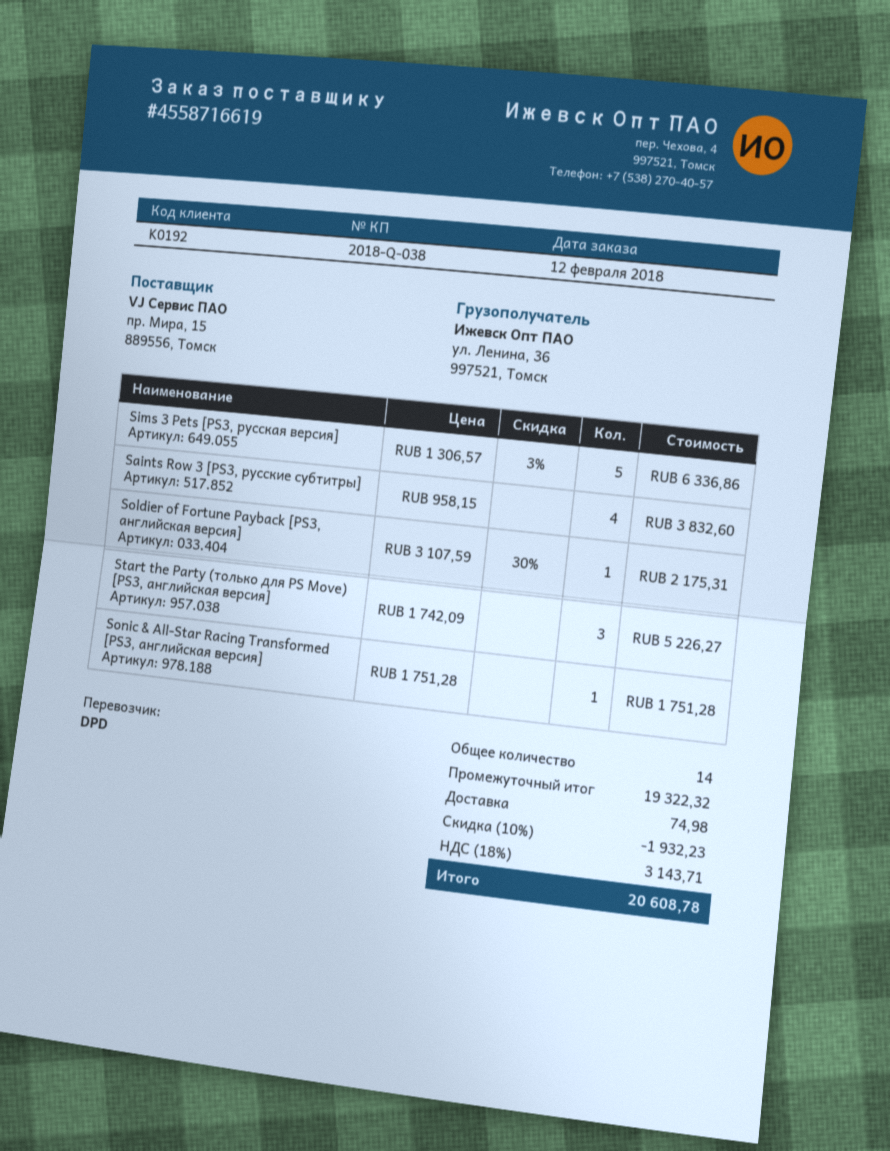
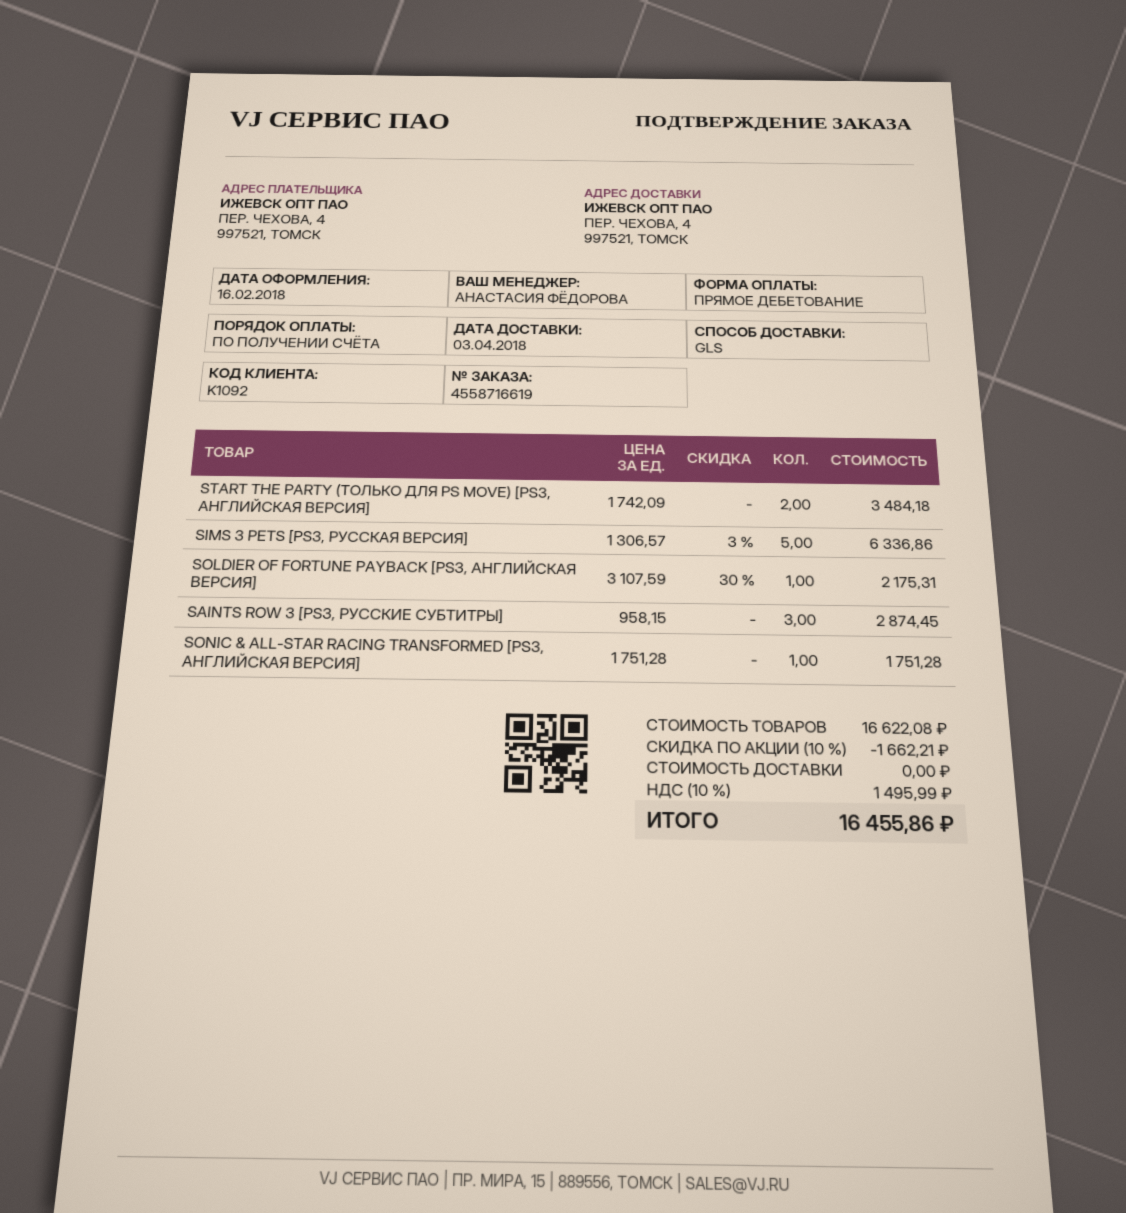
order date: 2018-02-12 -> 2018-02-16
customer number: K0192 -> K1092
shipping method: DPD -> GLS
ship to: ул. Ленина, 36, 997521, Томск -> ПЕР. ЧЕХОВА, 4, 997521, ТОМСК
Saints Row 3 [PS3, русские субтитры]: 4 x 958.15 = 3832.60 -> 3 x 958.15 = 2874.45
Start the Party (только для PS Move) [PS3, английская версия]: 3 x 1742.09 = 5226.27 -> 2 x 1742.09 = 3484.18
subtotal: 19322.32 -> 16622.08
discount: 10% = 1932.23 -> 10% = 1662.21
shipping: 74.98 -> 0.00
tax: 18% = 3143.71 -> 10% = 1495.99
total: 20608.78 -> 16455.86

